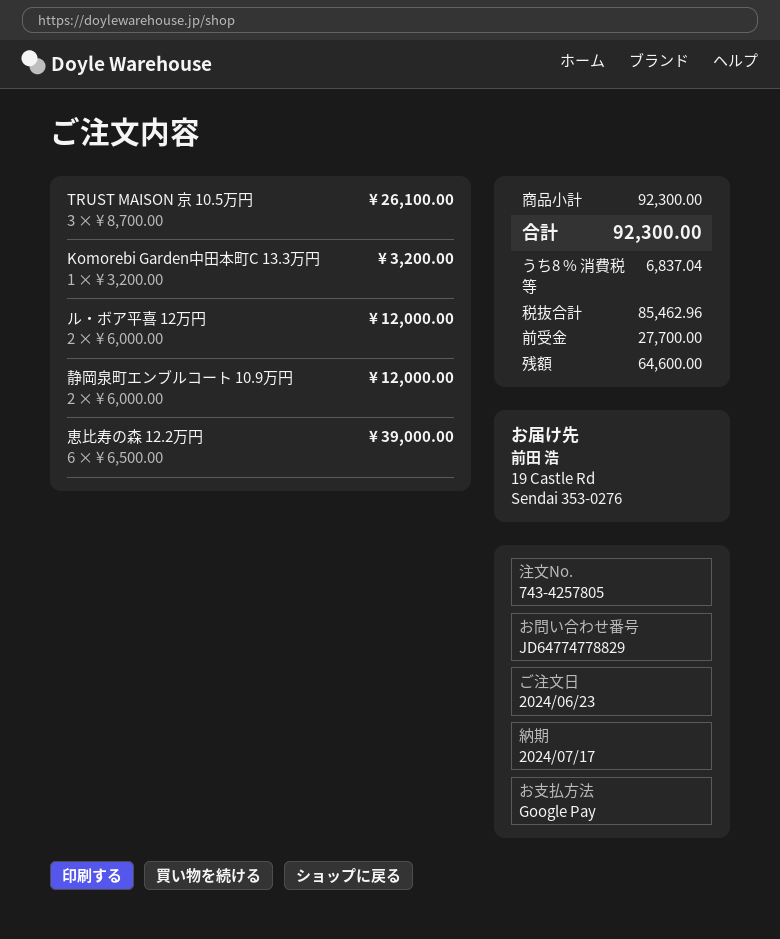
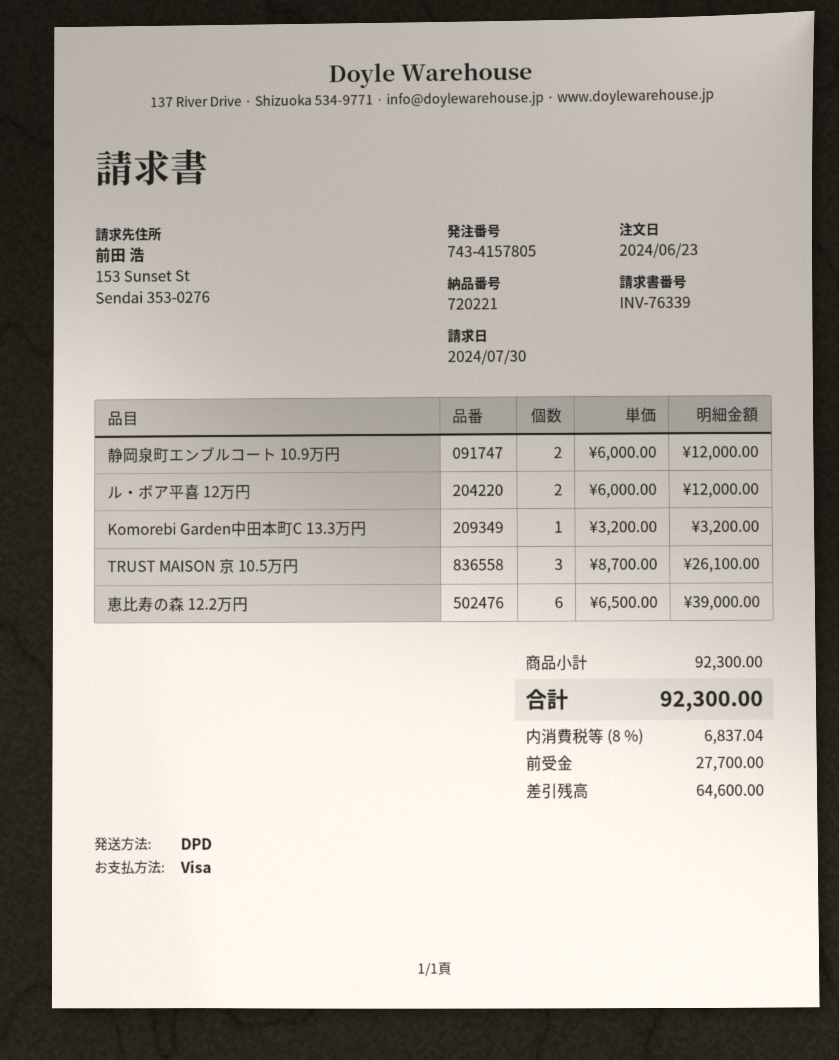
order number: 743-4257805 -> 743-4157805
payment method: Google Pay -> Visa

